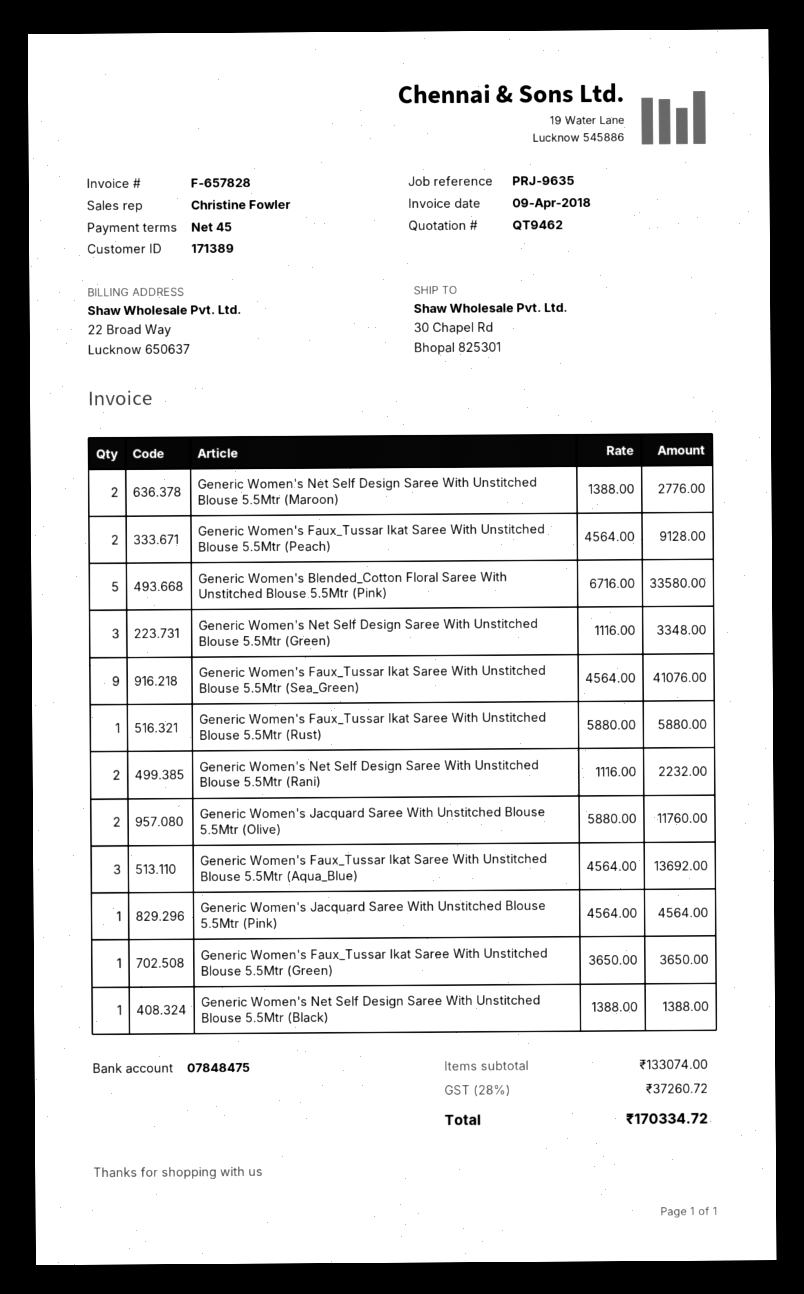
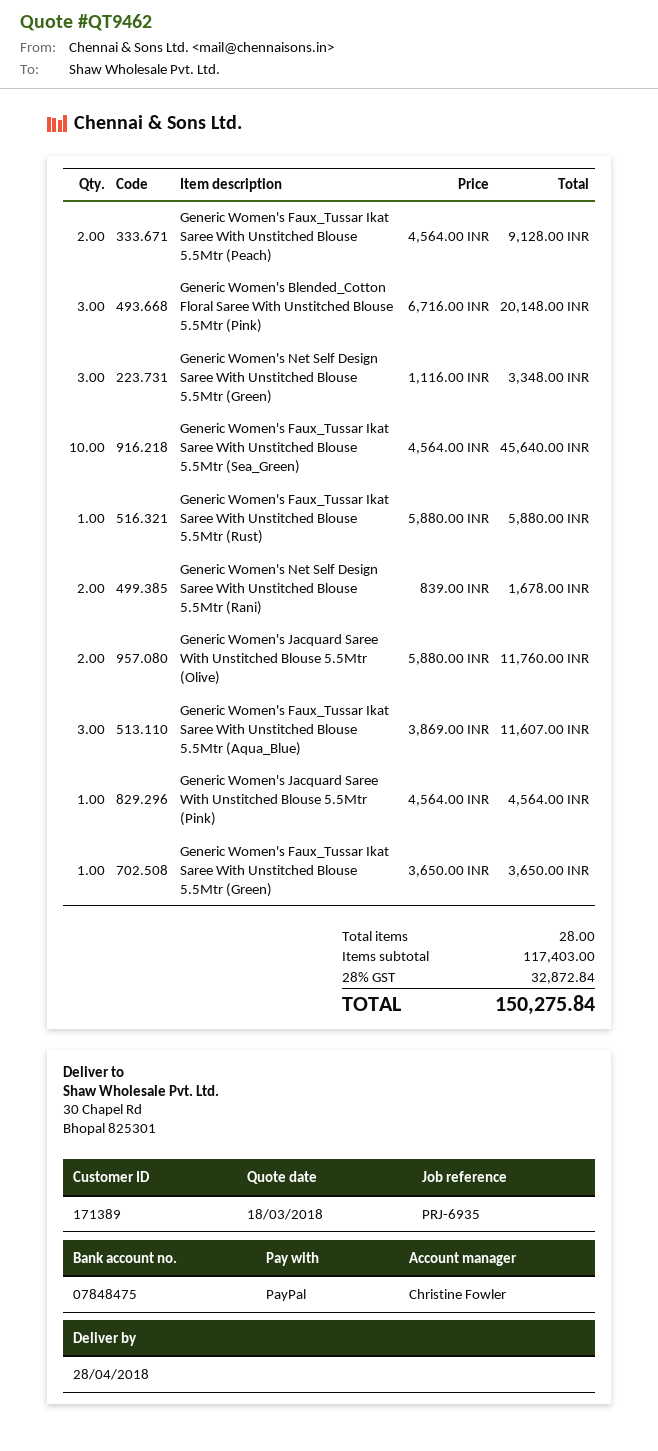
reference: PRJ-9635 -> PRJ-6935
Generic Women's Net Self Design Saree With Unstitched Blouse 5.5Mtr (Maroon): 2 x 1388.00 = 2776.00 -> none
Generic Women's Blended_Cotton Floral Saree With Unstitched Blouse 5.5Mtr (Pink): 5 x 6716.00 = 33580.00 -> 3 x 6716.00 = 20148.00
Generic Women's Faux_Tussar Ikat Saree With Unstitched Blouse 5.5Mtr (Sea_Green): 9 x 4564.00 = 41076.00 -> 10 x 4564.00 = 45640.00
Generic Women's Net Self Design Saree With Unstitched Blouse 5.5Mtr (Rani): 2 x 1116.00 = 2232.00 -> 2 x 839.00 = 1678.00
Generic Women's Faux_Tussar Ikat Saree With Unstitched Blouse 5.5Mtr (Aqua_Blue): 3 x 4564.00 = 13692.00 -> 3 x 3869.00 = 11607.00
Generic Women's Net Self Design Saree With Unstitched Blouse 5.5Mtr (Black): 1 x 1388.00 = 1388.00 -> none
subtotal: 133074.00 -> 117403.00
tax: 28% = 37260.72 -> 28% = 32872.84
total: 170334.72 -> 150275.84

